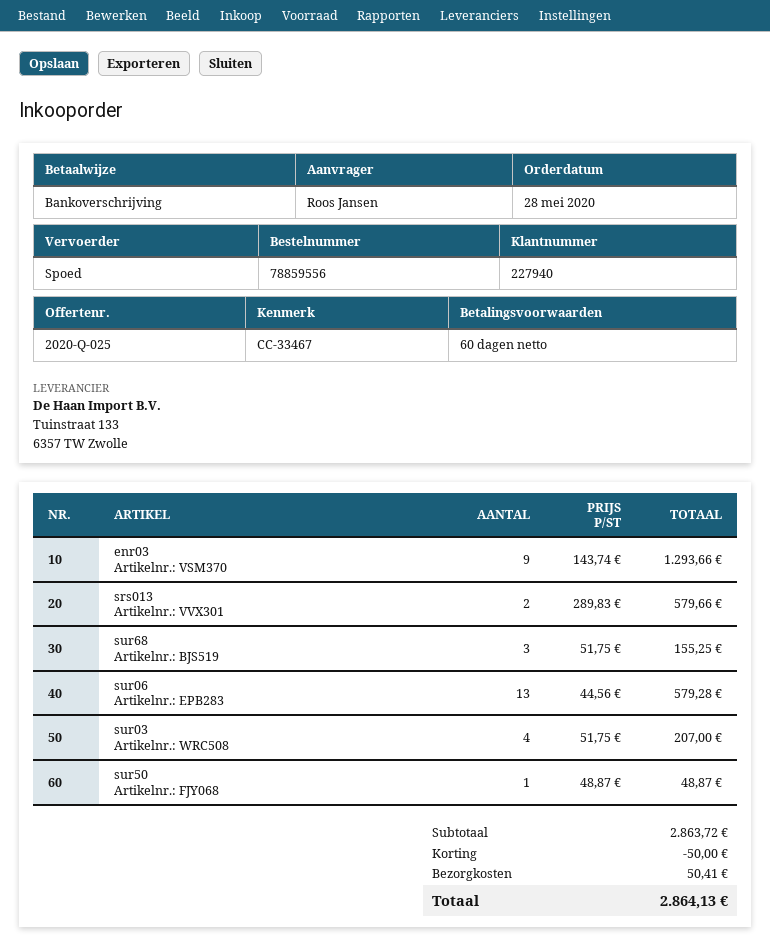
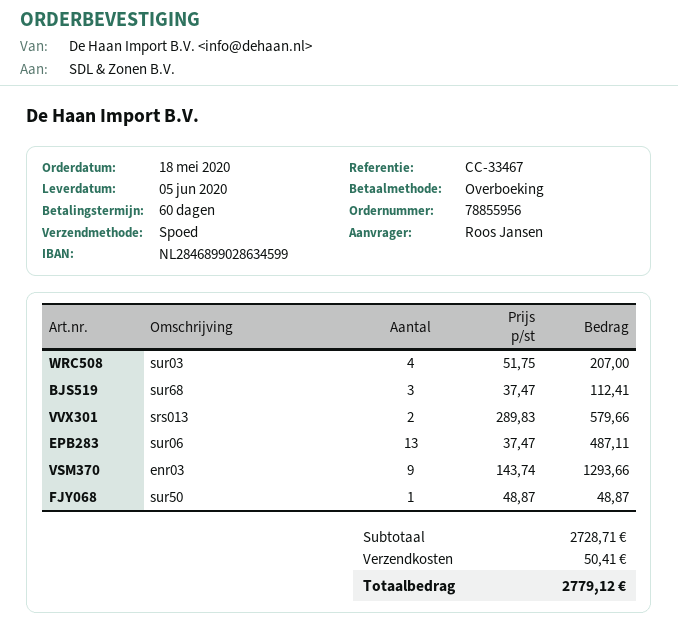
order number: 78859556 -> 78855956
order date: 2020-05-28 -> 2020-05-18
sur68: 3 x 51.75 = 155.25 -> 3 x 37.47 = 112.41
sur06: 13 x 44.56 = 579.28 -> 13 x 37.47 = 487.11
subtotal: 2863.72 -> 2728.71
discount: 50.00 -> none
total: 2864.13 -> 2779.12

